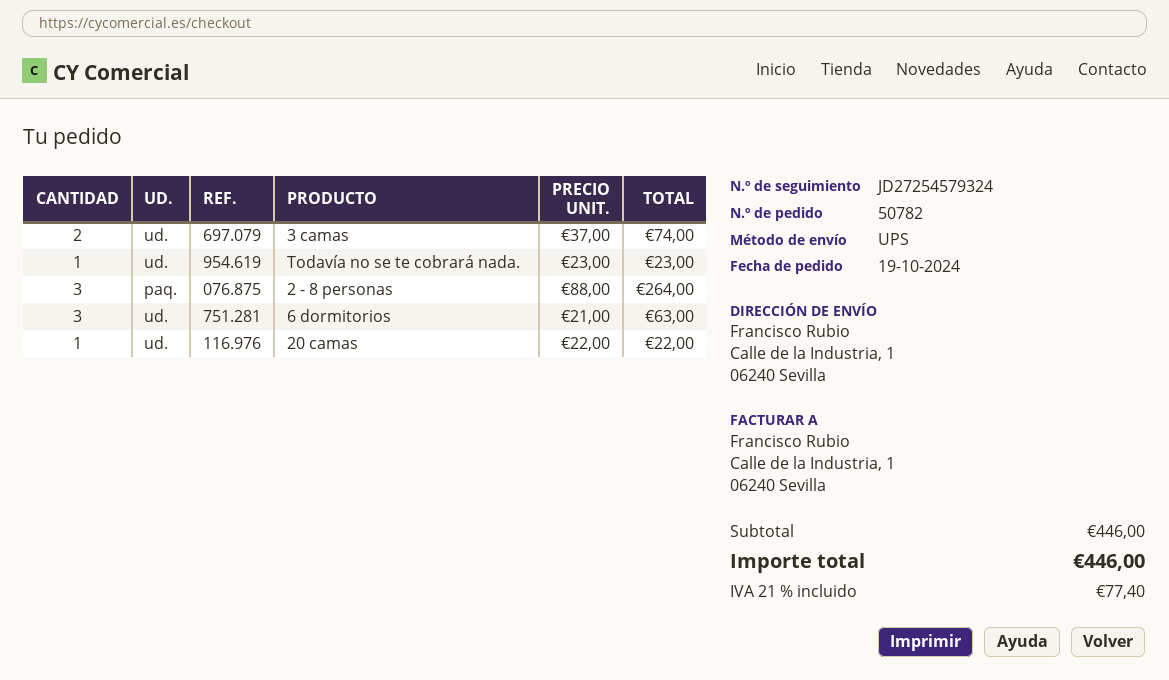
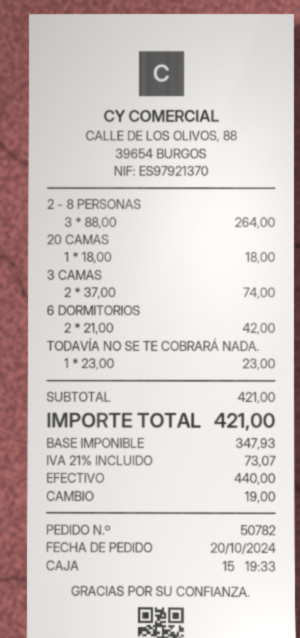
order date: 2024-10-19 -> 2024-10-20
6 dormitorios: 3 x 21.00 = 63.00 -> 2 x 21.00 = 42.00
20 camas: 1 x 22.00 = 22.00 -> 1 x 18.00 = 18.00
subtotal: 446.00 -> 421.00
tax: 21% = 77.40 -> 21% = 73.07
total: 446.00 -> 421.00

